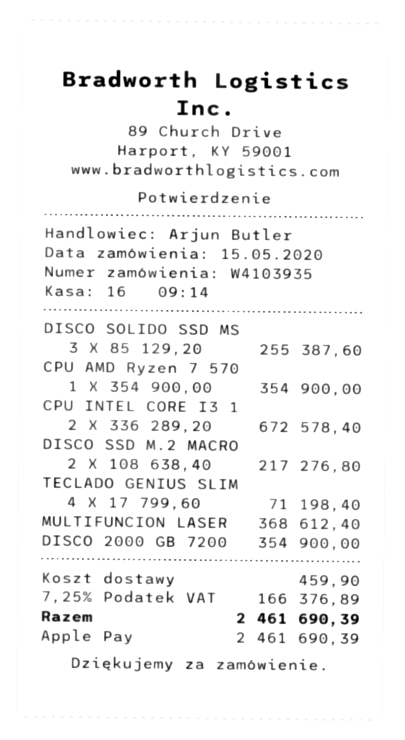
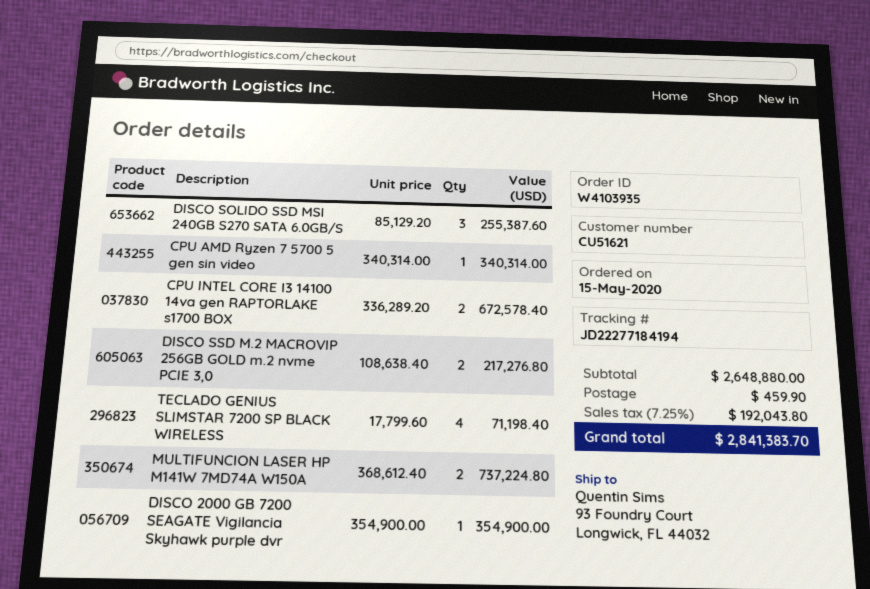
CPU AMD Ryzen 7 570: 1 x 354900.00 = 354900.00 -> 1 x 340314.00 = 340314.00
MULTIFUNCION LASER: 1 x 368612.40 = 368612.40 -> 2 x 368612.40 = 737224.80
tax: 7.25% = 166376.89 -> 7.25% = 192043.80
total: 2461690.39 -> 2841383.70

